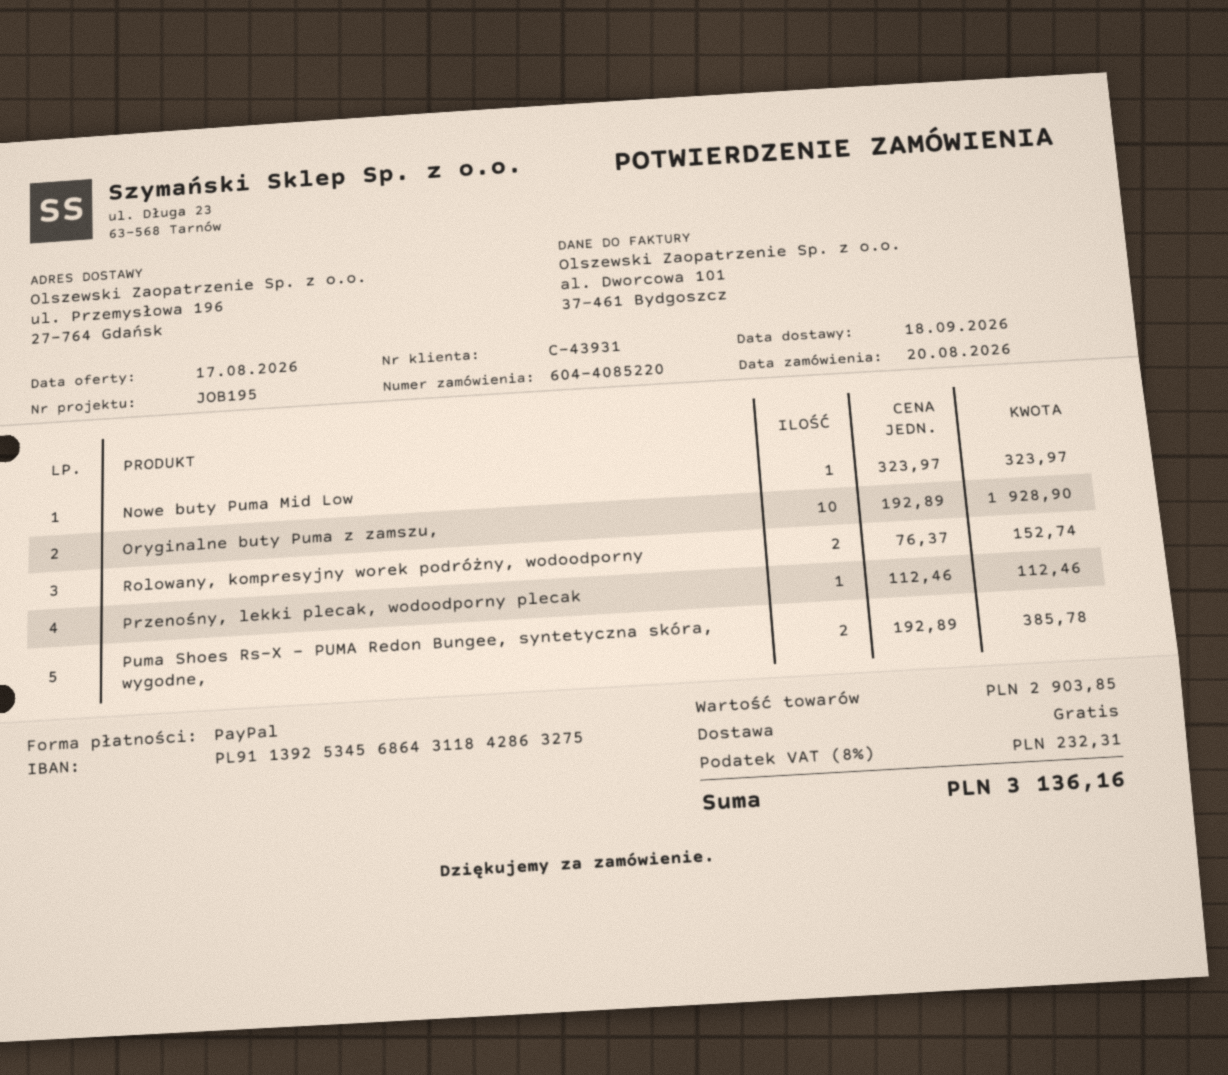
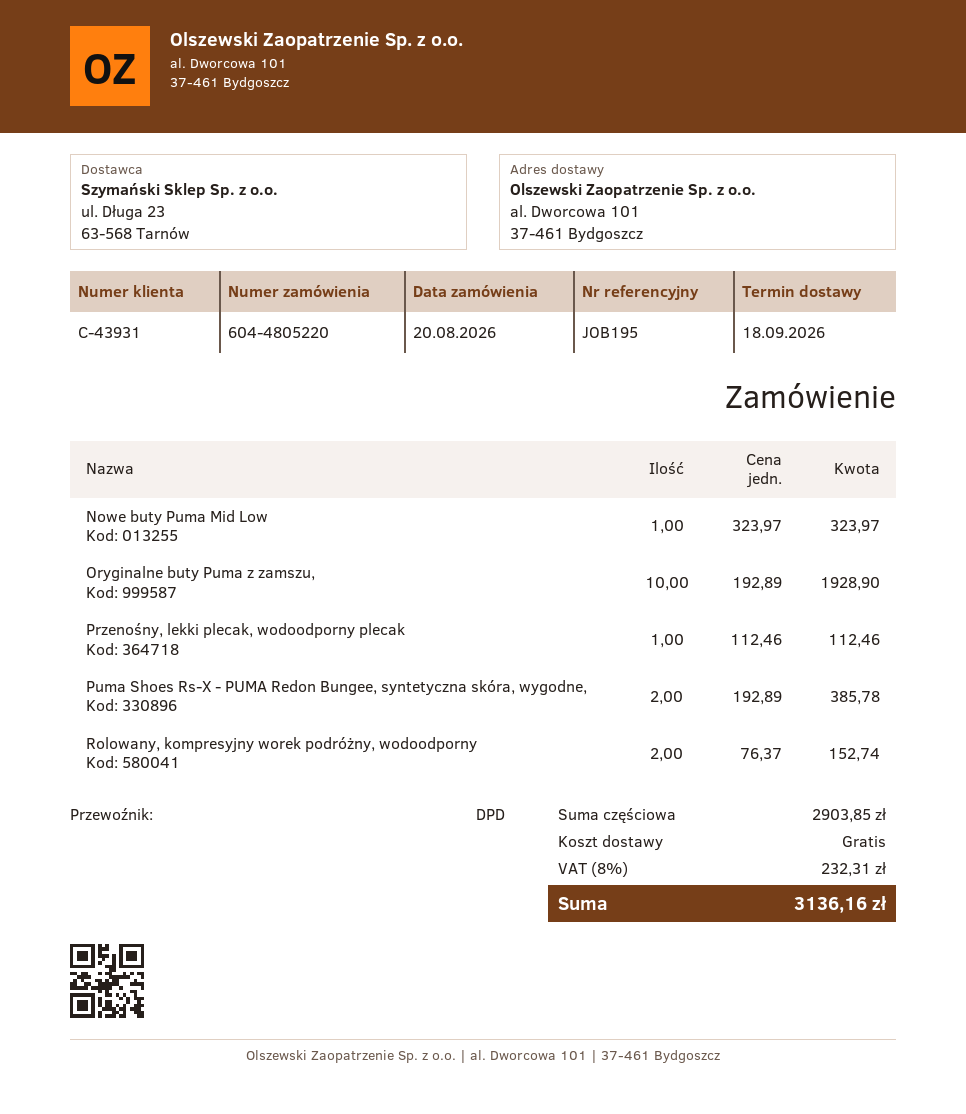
order number: 604-4085220 -> 604-4805220
ship to: ul. Przemysłowa 196, 27-764 Gdańsk -> al. Dworcowa 101, 37-461 Bydgoszcz

